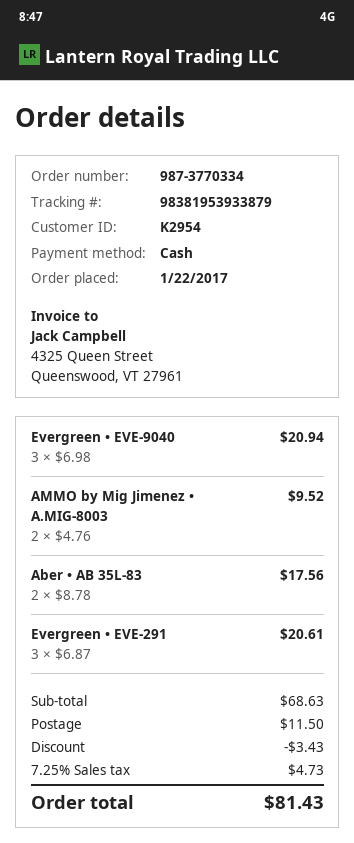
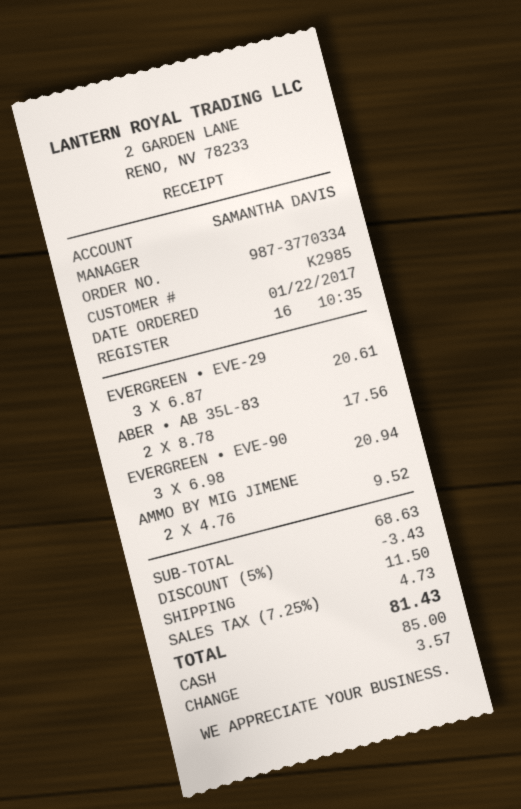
customer number: K2954 -> K2985

